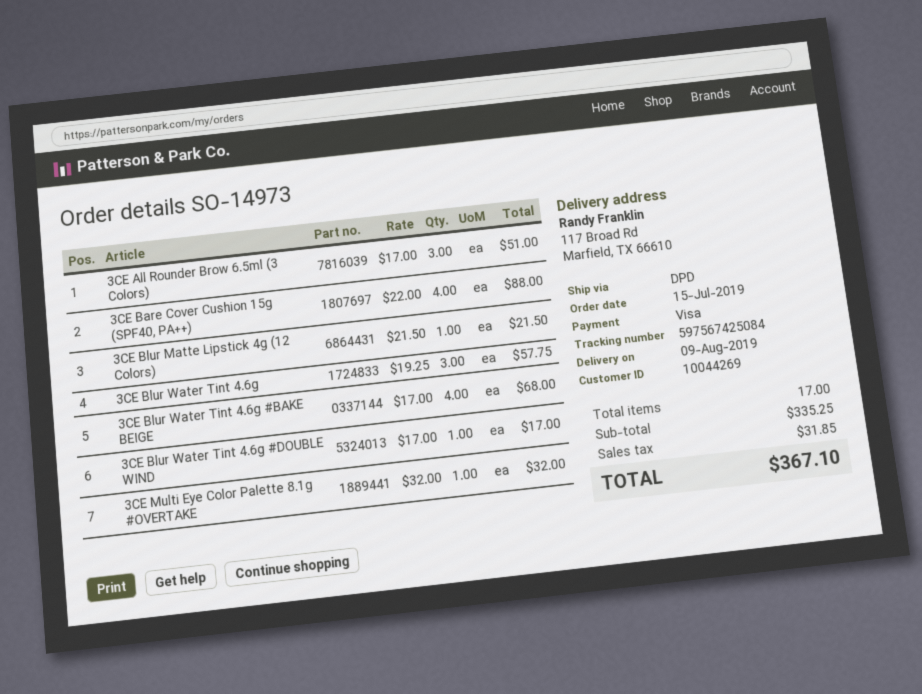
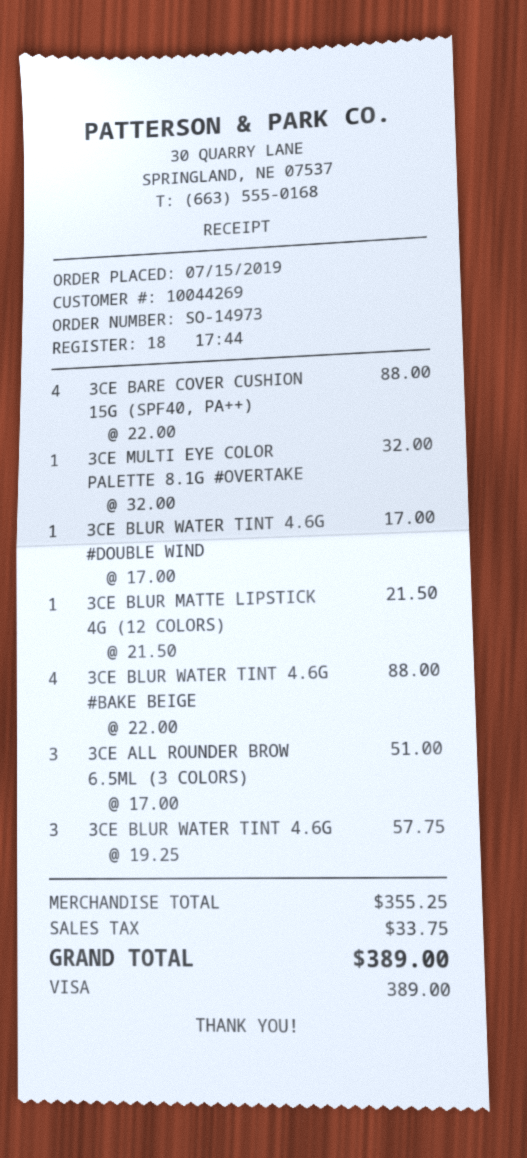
3CE Blur Water Tint 4.6g #BAKE BEIGE: 4 x 17.00 = 68.00 -> 4 x 22.00 = 88.00
subtotal: 335.25 -> 355.25
tax: 31.85 -> 33.75
total: 367.10 -> 389.00

